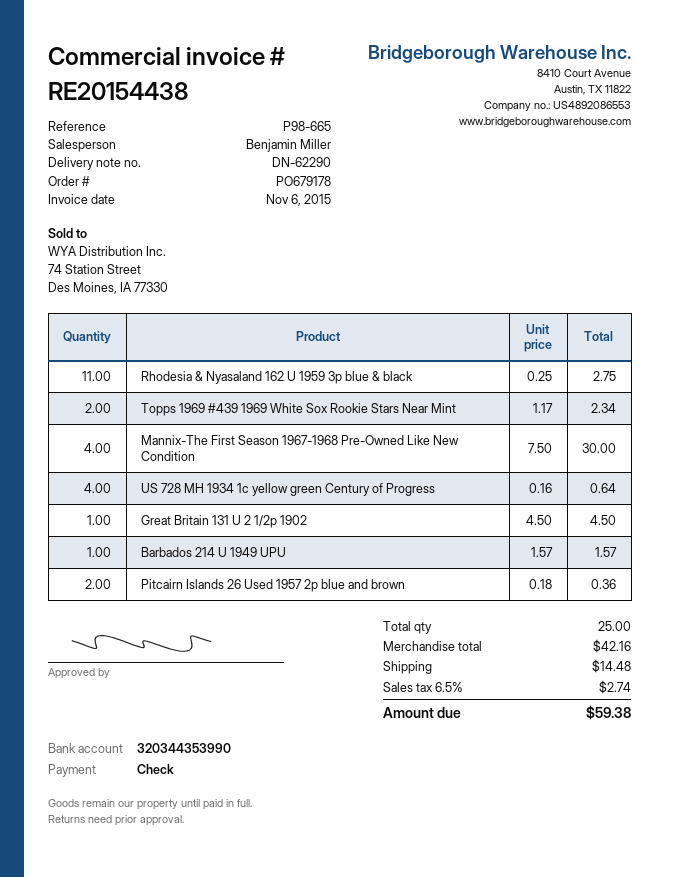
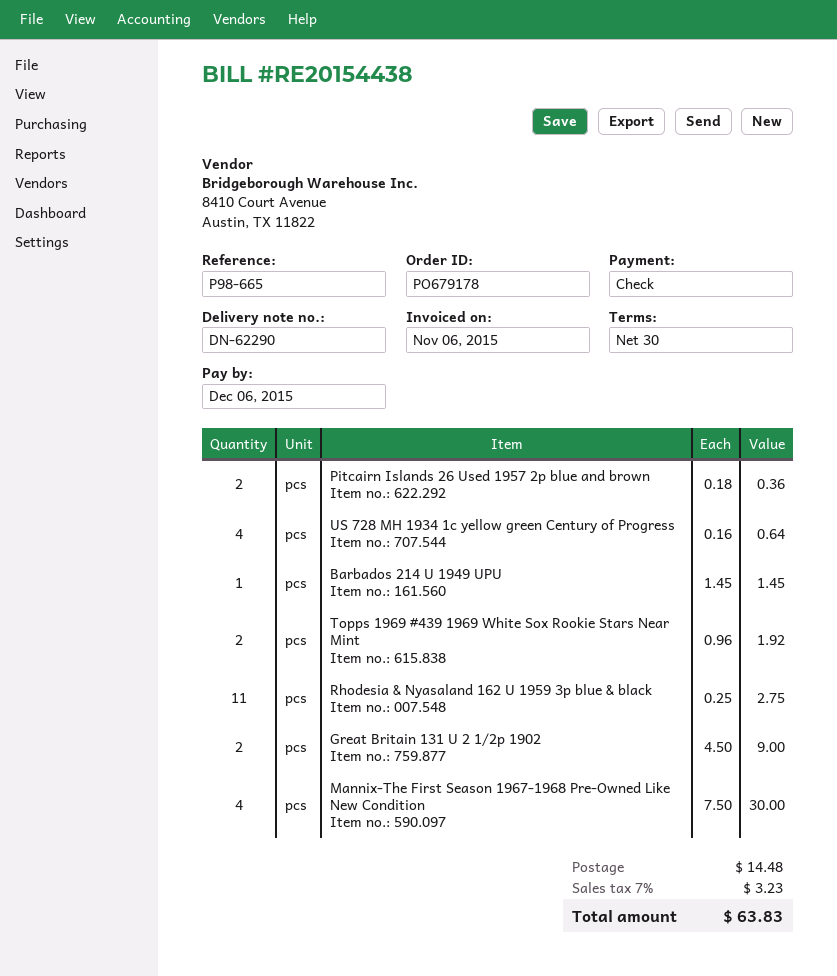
Topps 1969 #439 1969 White Sox Rookie Stars Near Mint: 2 x 1.17 = 2.34 -> 2 x 0.96 = 1.92
Great Britain 131 U 2 1/2p 1902: 1 x 4.50 = 4.50 -> 2 x 4.50 = 9.00
Barbados 214 U 1949 UPU: 1 x 1.57 = 1.57 -> 1 x 1.45 = 1.45
tax: 6.5% = 2.74 -> 7% = 3.23
total: 59.38 -> 63.83

